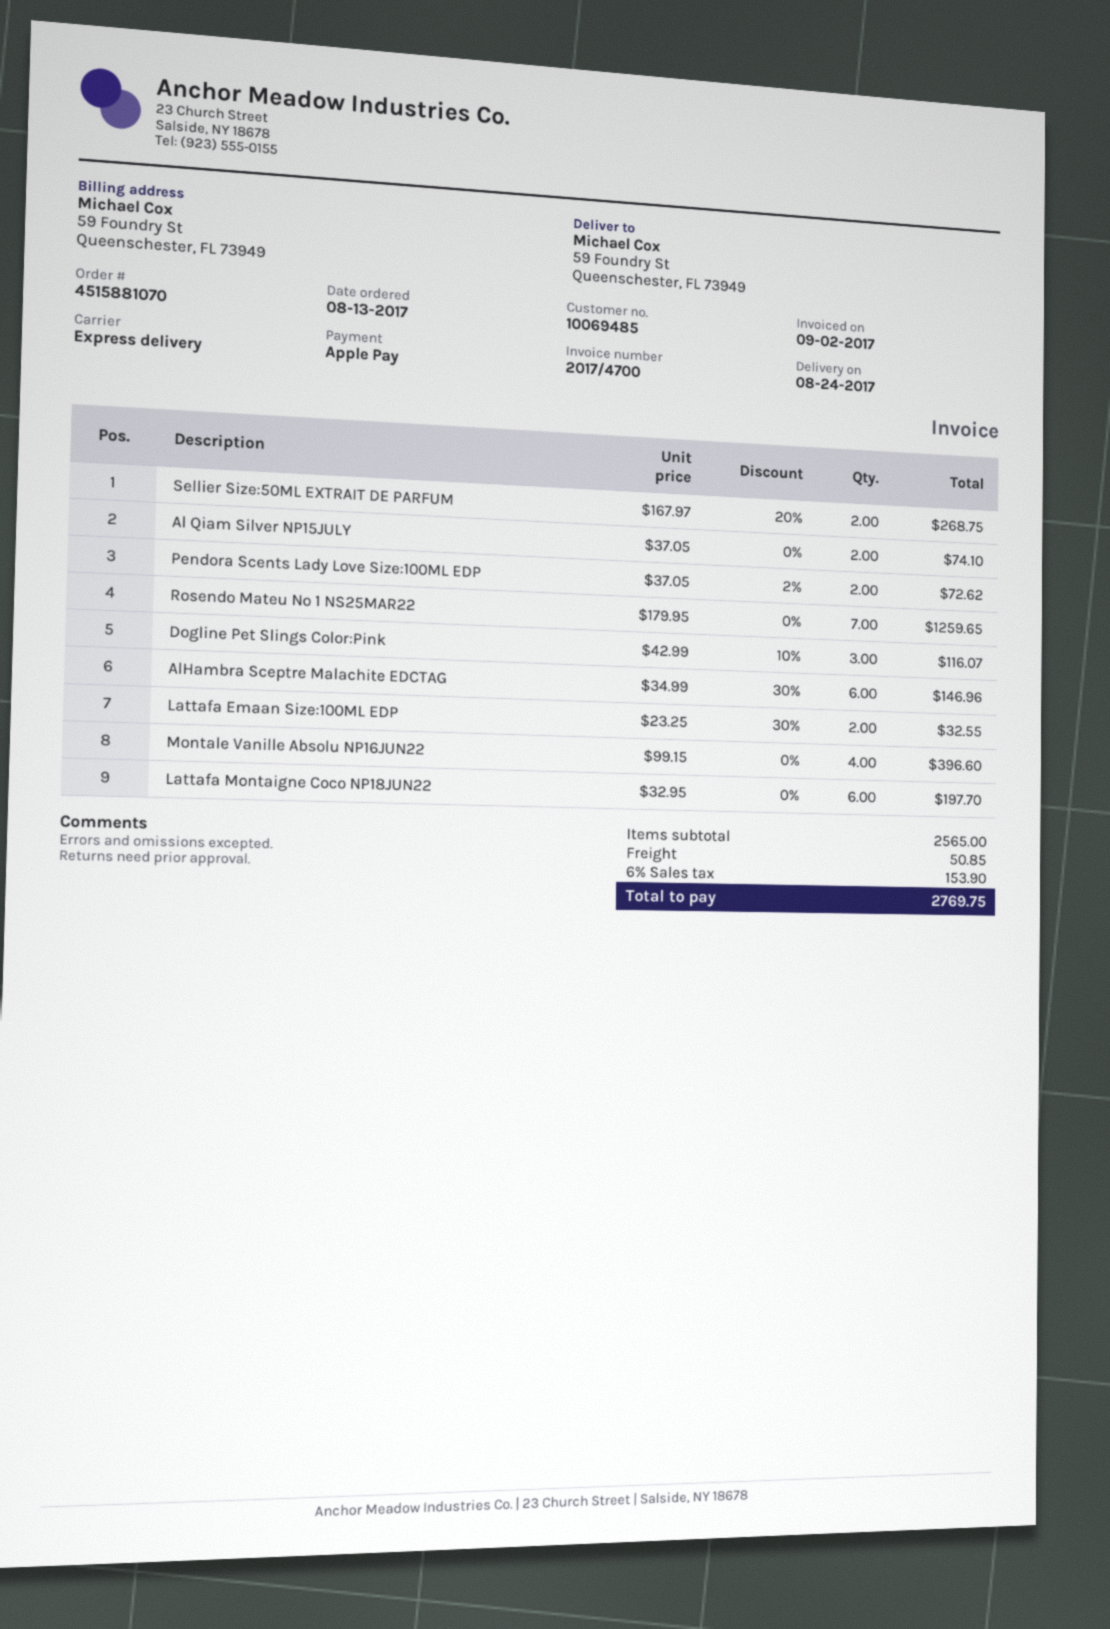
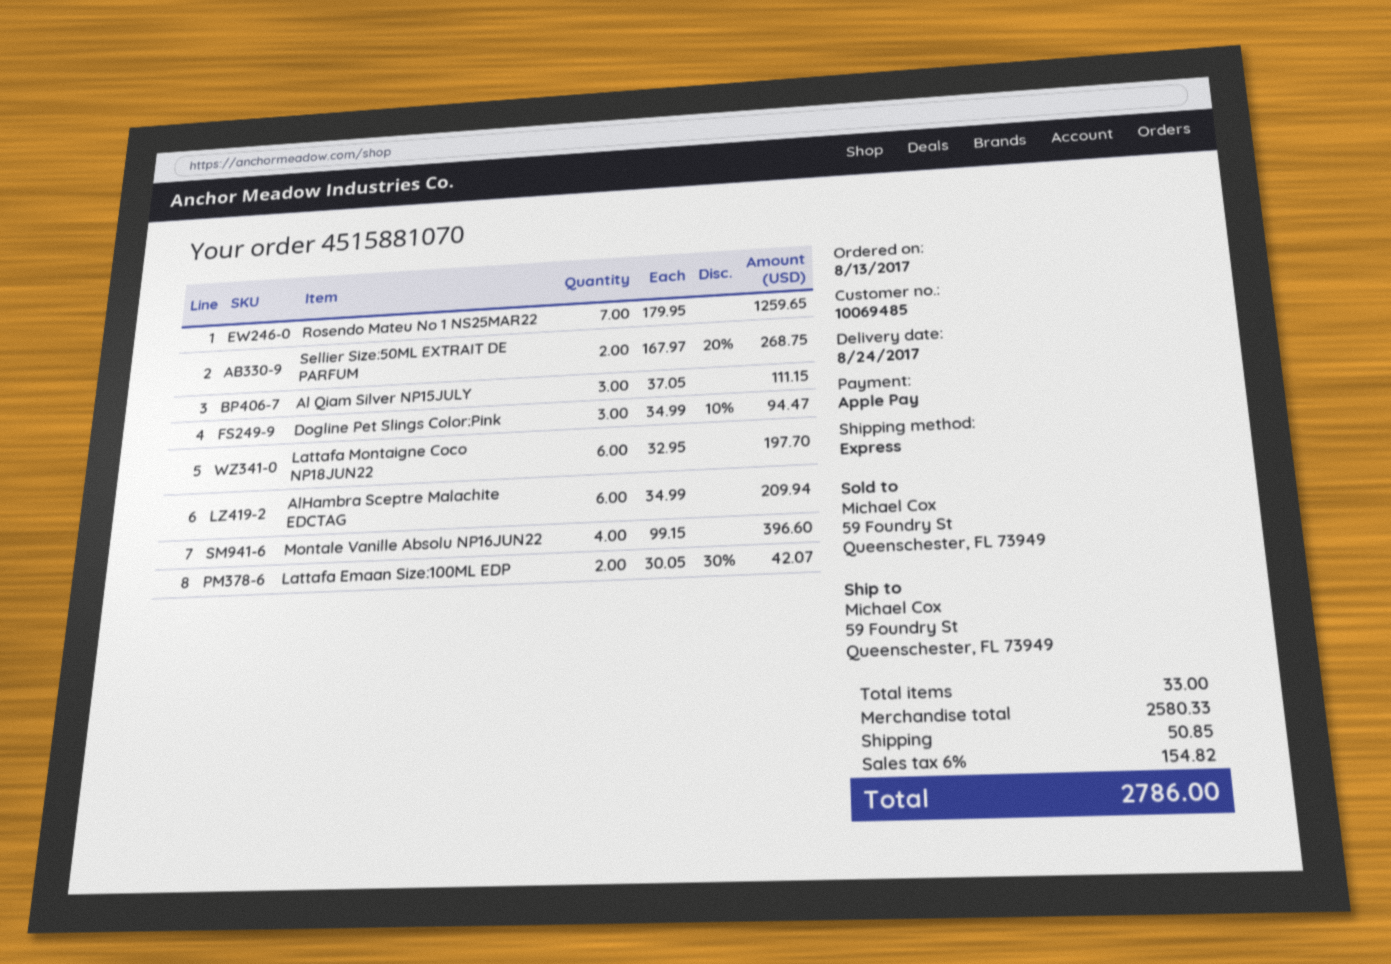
Al Qiam Silver NP15JULY: 2 x 37.05 = 74.10 -> 3 x 37.05 = 111.15
Pendora Scents Lady Love Size:100ML EDP: 2 x 37.05 - 2% = 72.62 -> none
Dogline Pet Slings Color:Pink: 3 x 42.99 - 10% = 116.07 -> 3 x 34.99 - 10% = 94.47
AlHambra Sceptre Malachite EDCTAG: 6 x 34.99 - 30% = 146.96 -> 6 x 34.99 = 209.94
Lattafa Emaan Size:100ML EDP: 2 x 23.25 - 30% = 32.55 -> 2 x 30.05 - 30% = 42.07
subtotal: 2565.00 -> 2580.33
tax: 6% = 153.90 -> 6% = 154.82
total: 2769.75 -> 2786.00

